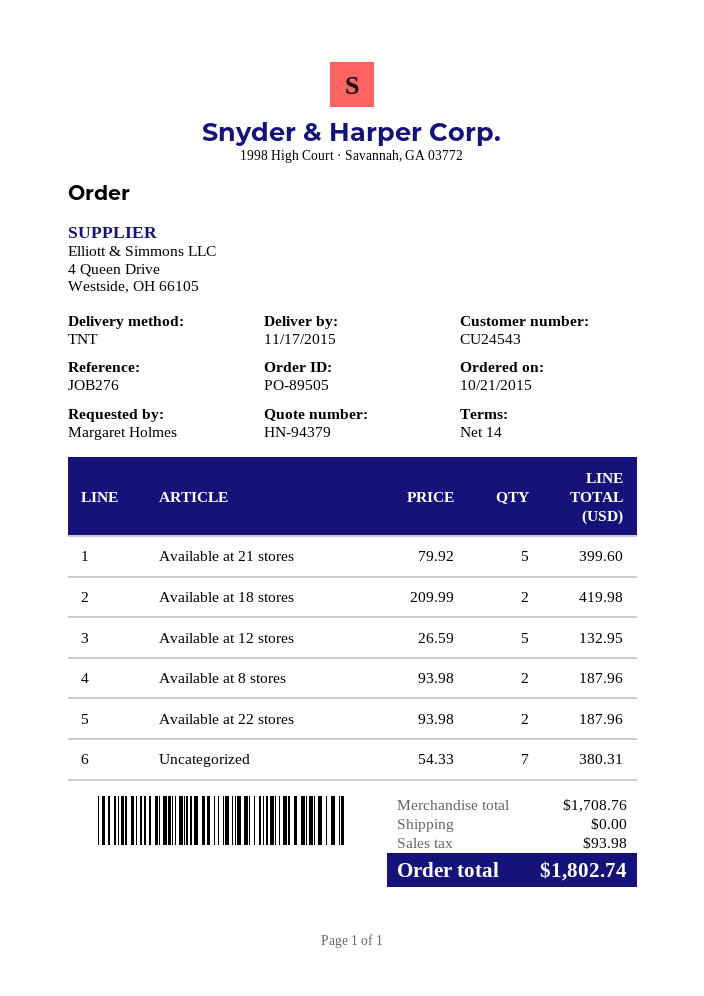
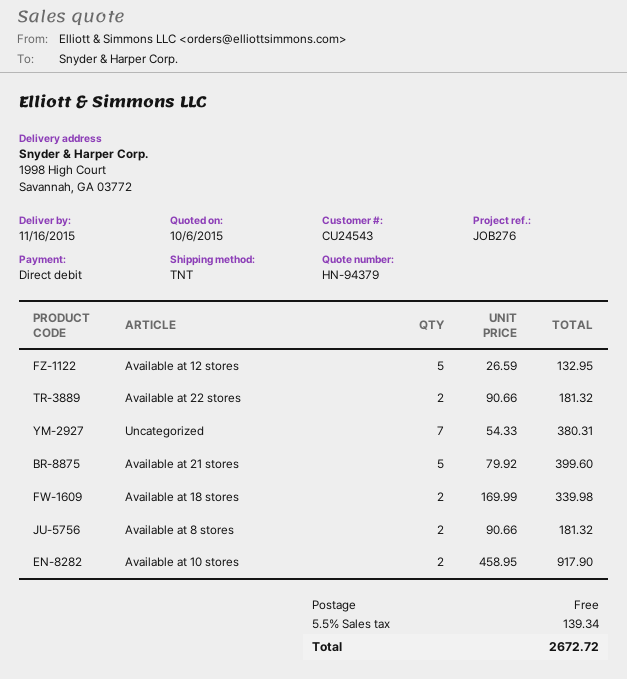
delivery date: 2015-11-17 -> 2015-11-16
Available at 18 stores: 2 x 209.99 = 419.98 -> 2 x 169.99 = 339.98
Available at 8 stores: 2 x 93.98 = 187.96 -> 2 x 90.66 = 181.32
Available at 22 stores: 2 x 93.98 = 187.96 -> 2 x 90.66 = 181.32
Available at 10 stores: none -> 2 x 458.95 = 917.90
tax: 93.98 -> 139.34
total: 1802.74 -> 2672.72

